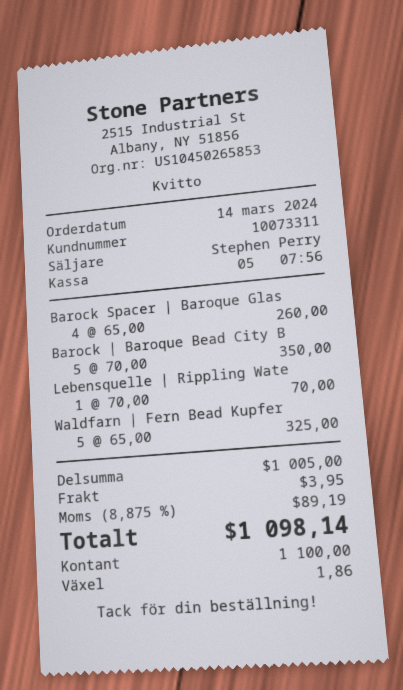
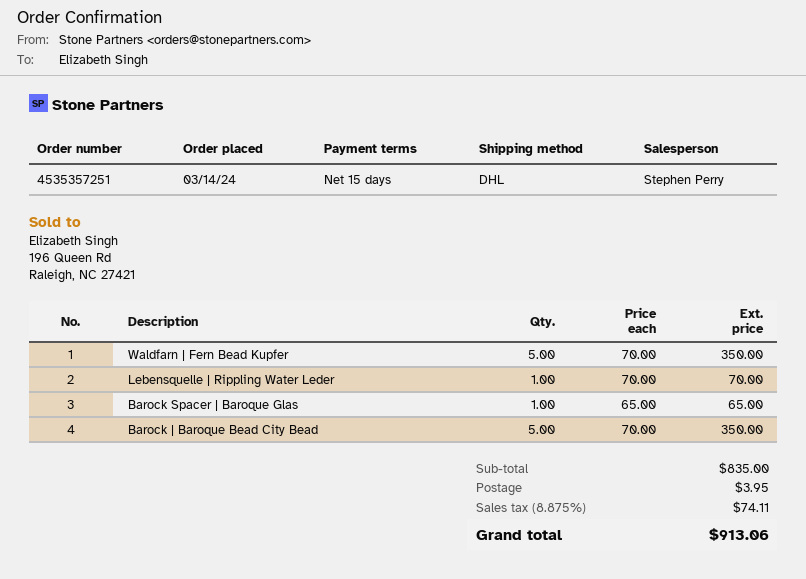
Barock Spacer | Baroque Glas: 4 x 65.00 = 260.00 -> 1 x 65.00 = 65.00
Waldfarn | Fern Bead Kupfer: 5 x 65.00 = 325.00 -> 5 x 70.00 = 350.00
subtotal: 1005.00 -> 835.00
tax: 8.875% = 89.19 -> 8.875% = 74.11
total: 1098.14 -> 913.06

